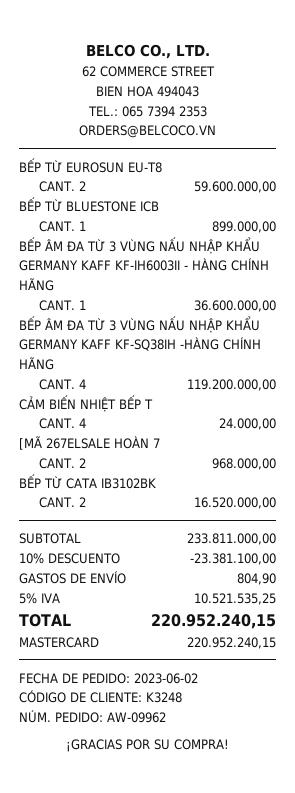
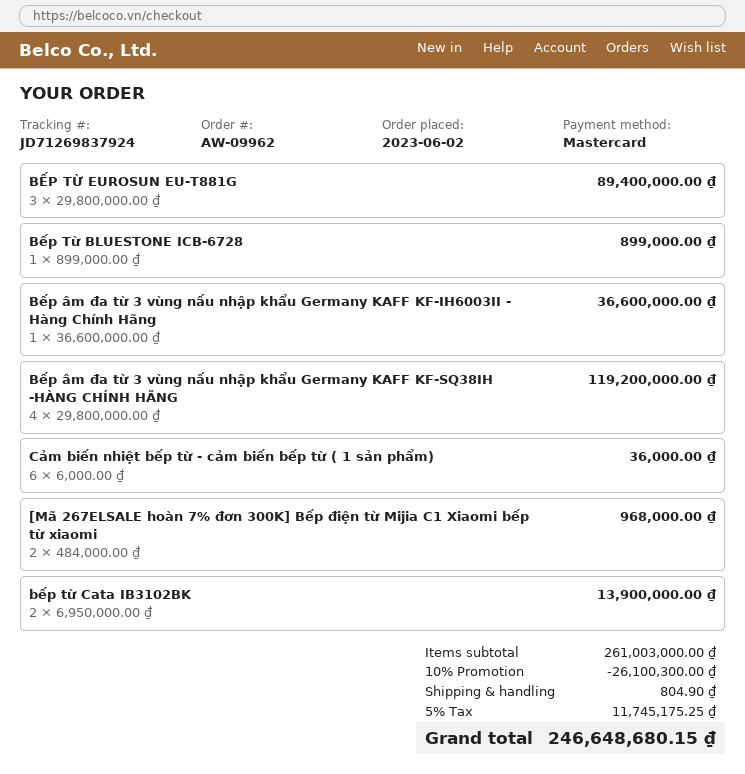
BẾP TỪ EUROSUN EU-T8: 2 for 59600000.00 -> 3 for 89400000.00
CẢM BIẾN NHIỆT BẾP T: 4 for 24000.00 -> 6 for 36000.00
BẾP TỪ CATA IB3102BK: 2 for 16520000.00 -> 2 for 13900000.00
subtotal: 233811000.00 -> 261003000.00
discount: 10% = 23381100.00 -> 10% = 26100300.00
tax: 5% = 10521535.25 -> 5% = 11745175.25
total: 220952240.15 -> 246648680.15

